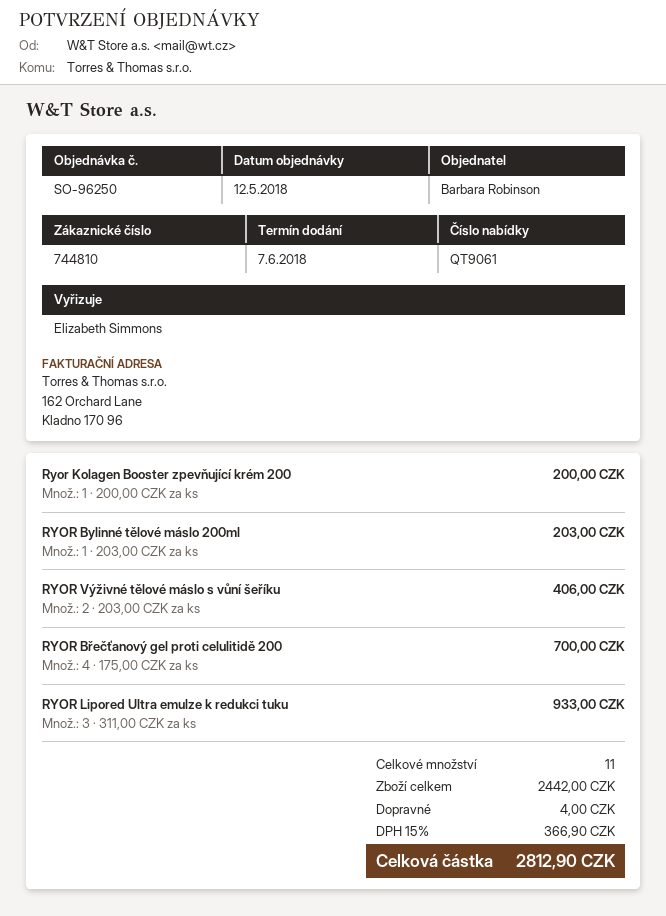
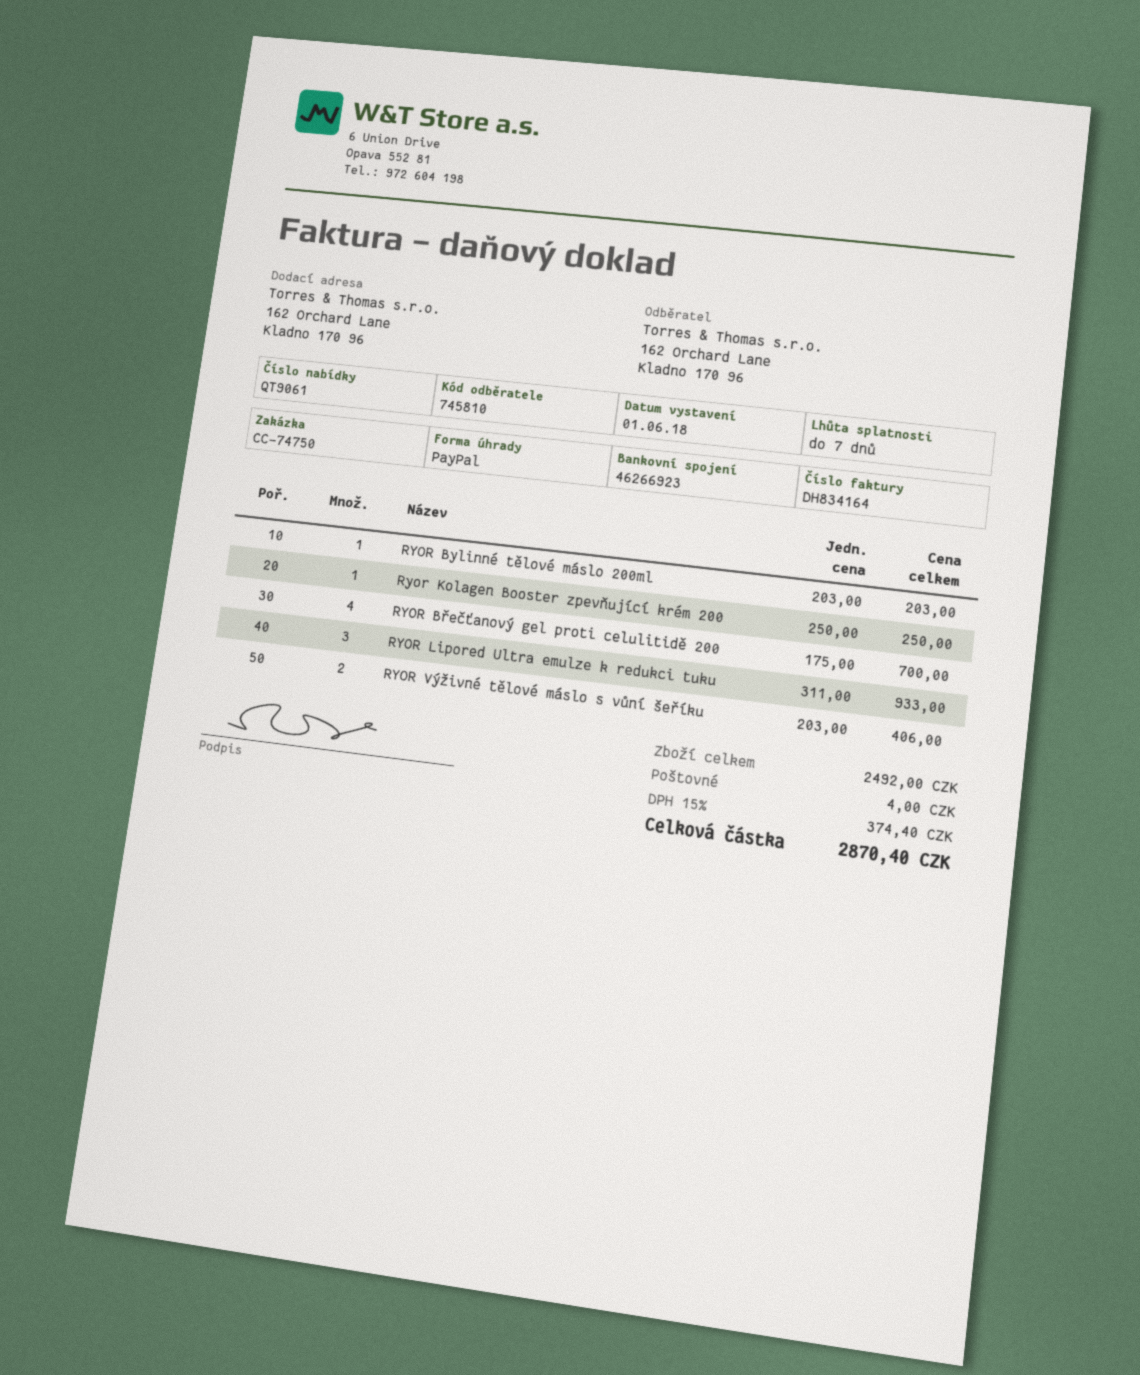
customer number: 744810 -> 745810
Ryor Kolagen Booster zpevňující krém 200: 1 x 200.00 = 200.00 -> 1 x 250.00 = 250.00
subtotal: 2442.00 -> 2492.00
tax: 15% = 366.90 -> 15% = 374.40
total: 2812.90 -> 2870.40

